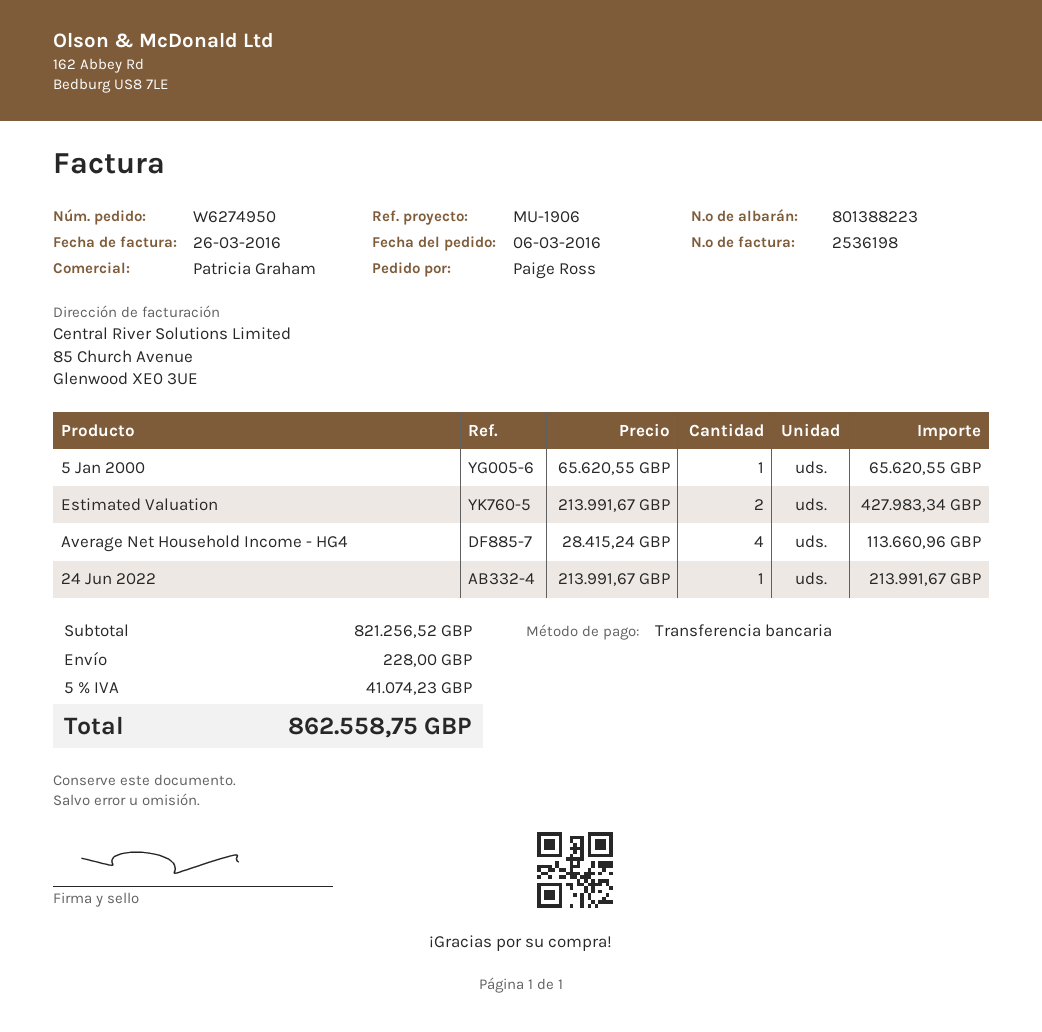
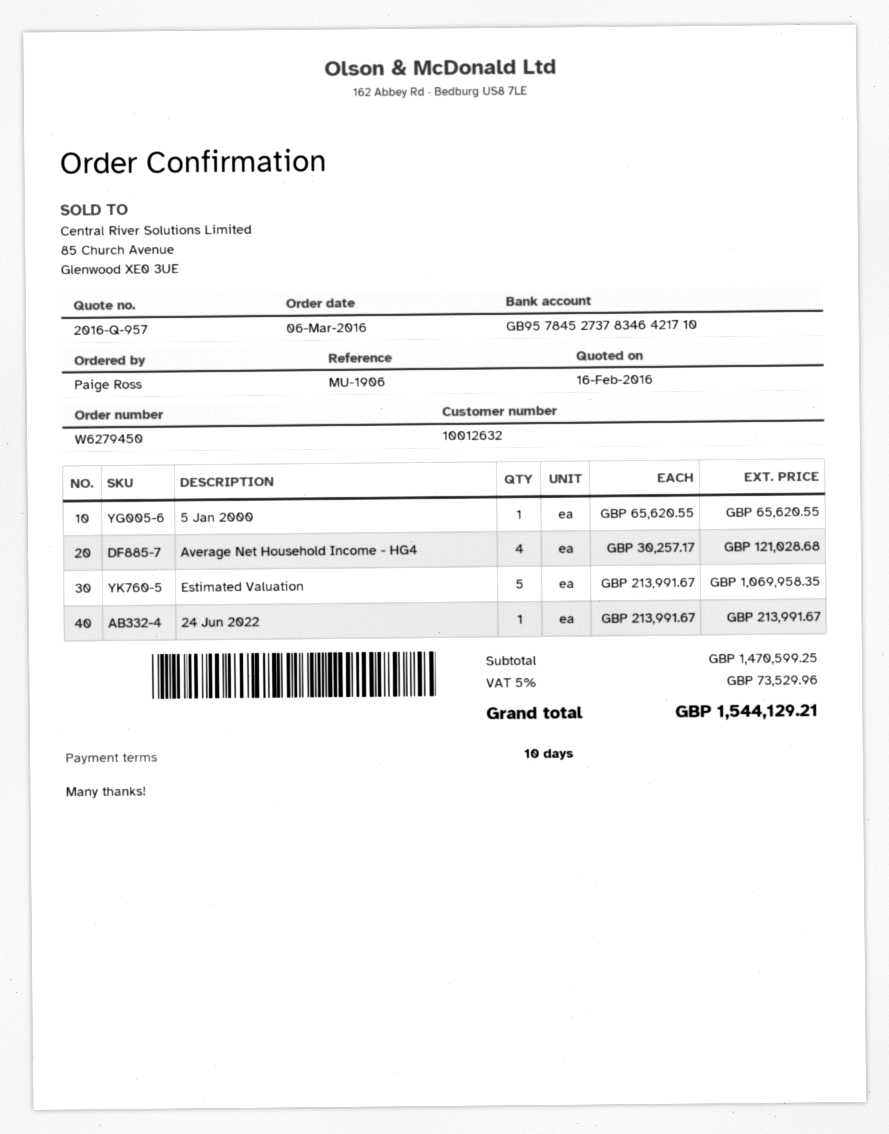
order number: W6274950 -> W6279450
Estimated Valuation: 2 x 213991.67 = 427983.34 -> 5 x 213991.67 = 1069958.35
Average Net Household Income - HG4: 4 x 28415.24 = 113660.96 -> 4 x 30257.17 = 121028.68
subtotal: 821256.52 -> 1470599.25
shipping: 228.00 -> none
tax: 5% = 41074.23 -> 5% = 73529.96
total: 862558.75 -> 1544129.21

